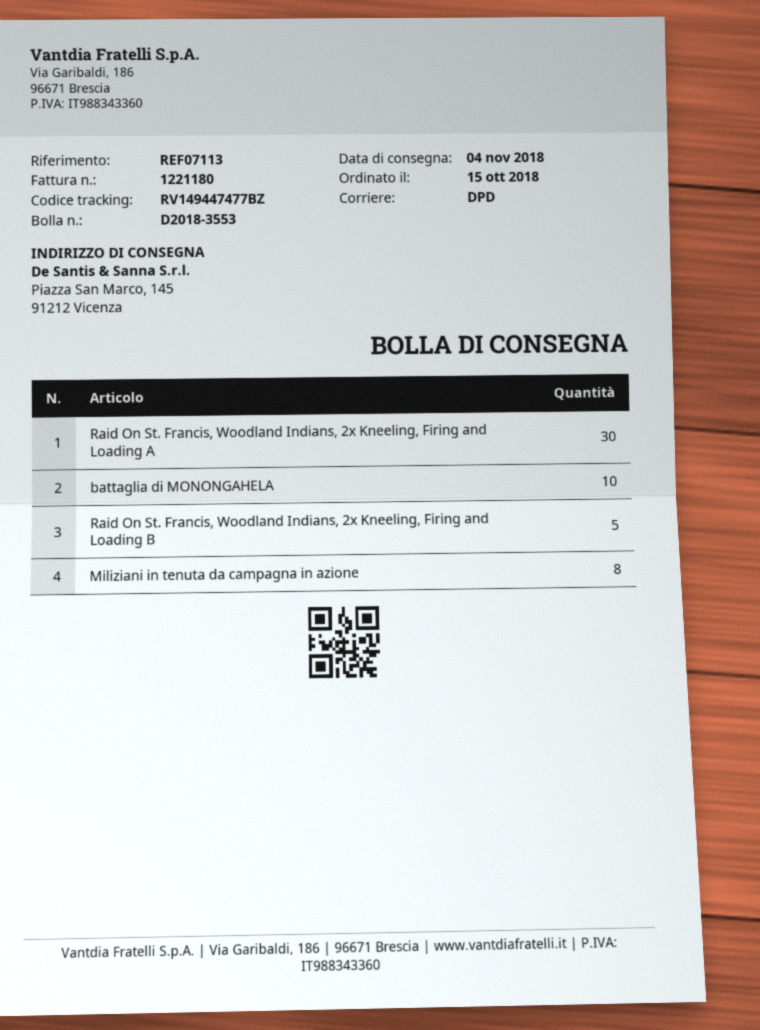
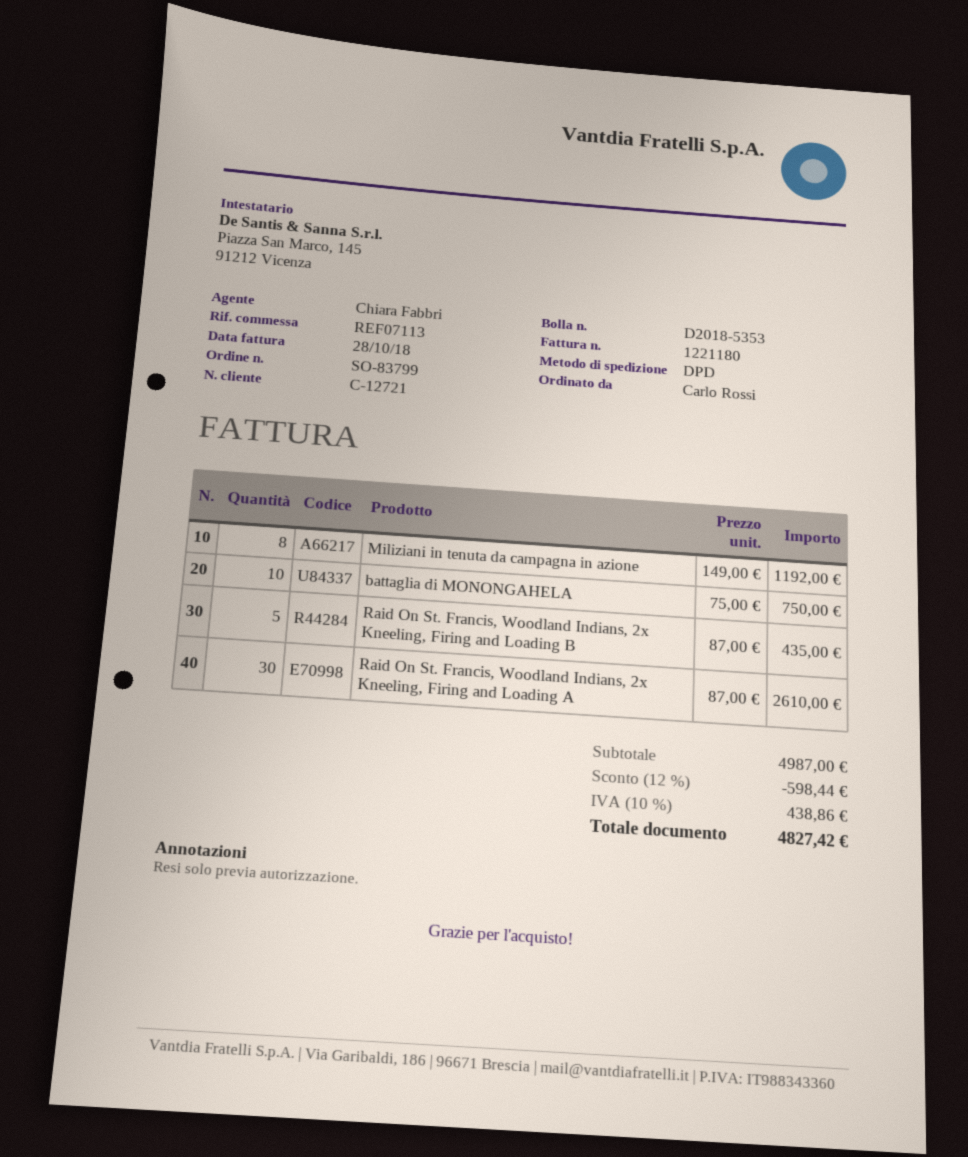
delivery note number: D2018-3553 -> D2018-5353

